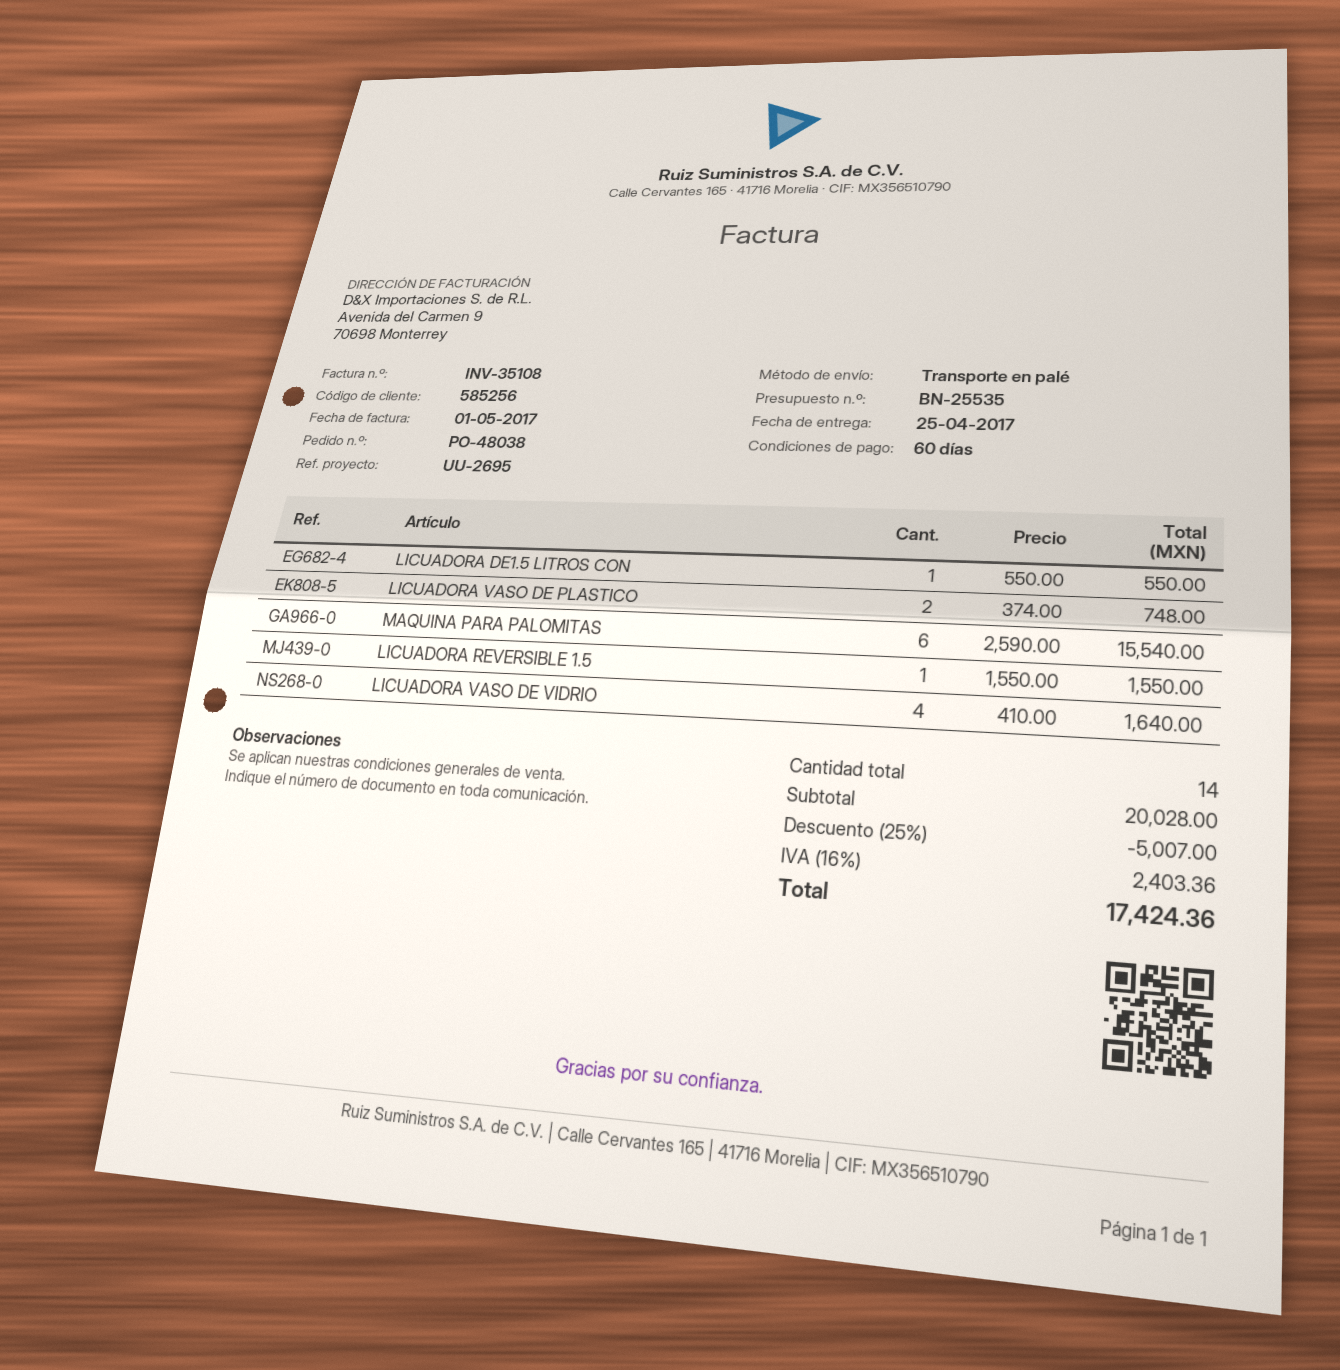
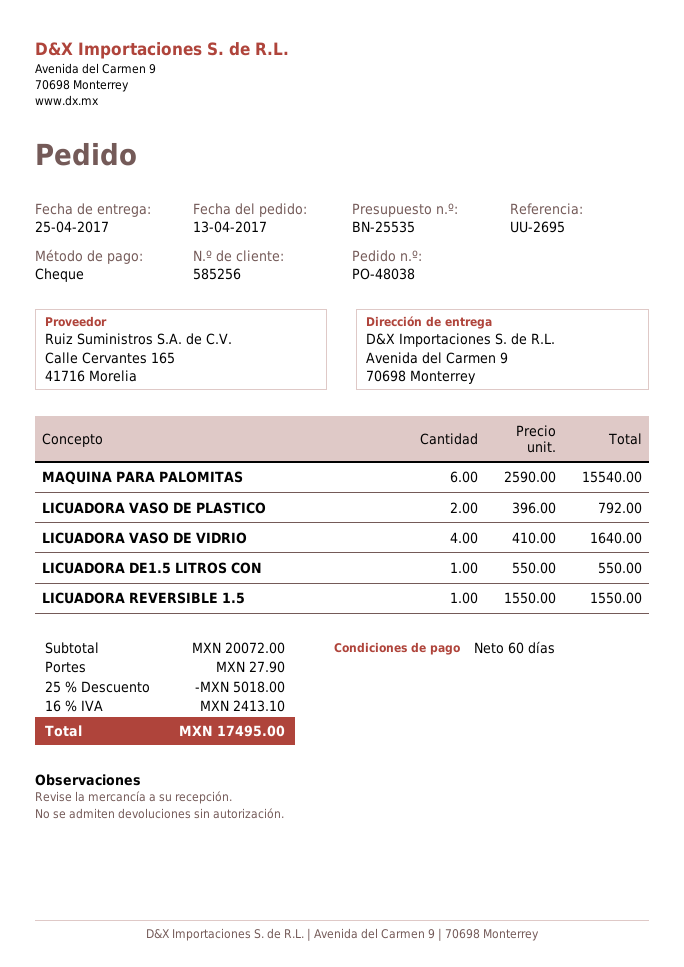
LICUADORA VASO DE PLASTICO: 2 x 374.00 = 748.00 -> 2 x 396.00 = 792.00
subtotal: 20028.00 -> 20072.00
discount: 25% = 5007.00 -> 25% = 5018.00
shipping: none -> 27.90
tax: 16% = 2403.36 -> 16% = 2413.10
total: 17424.36 -> 17495.00

